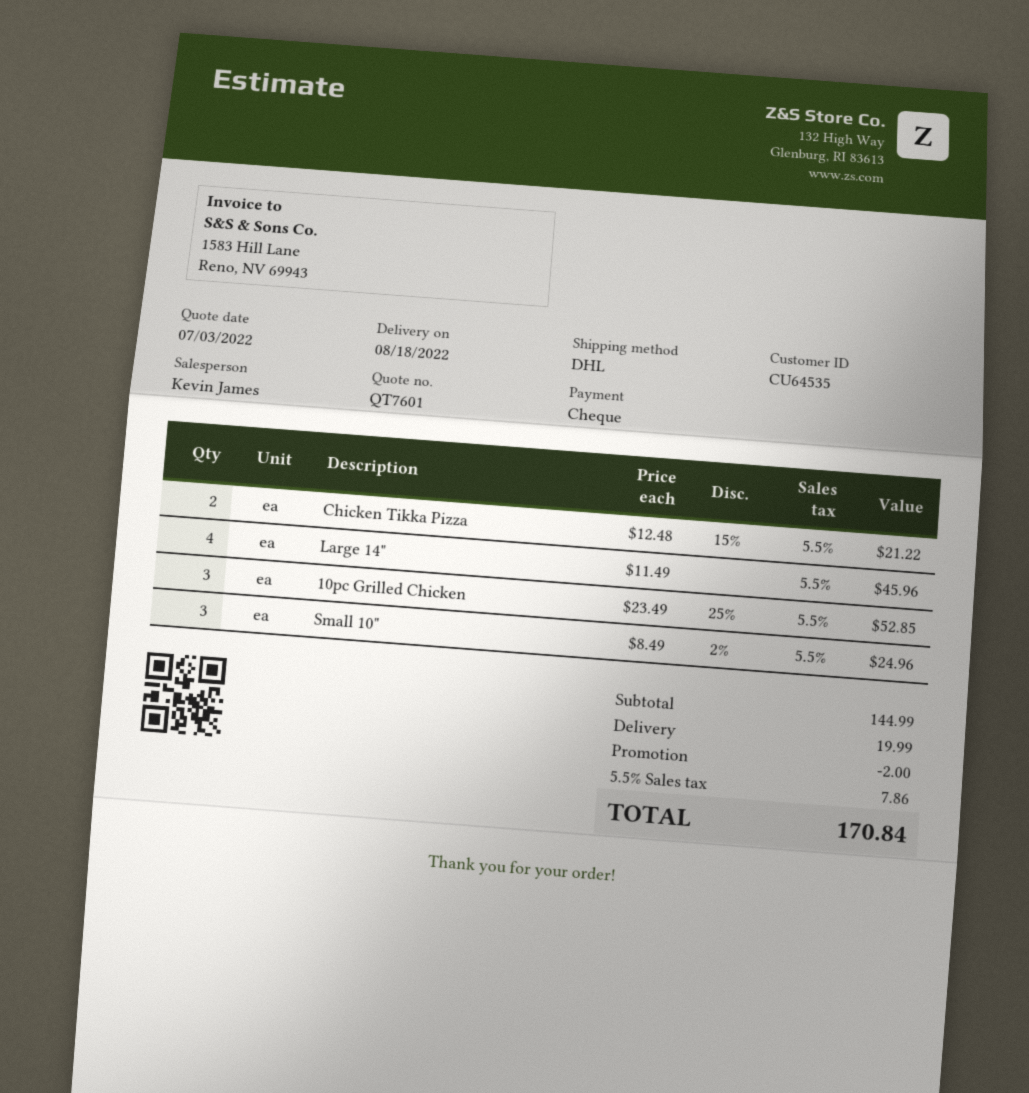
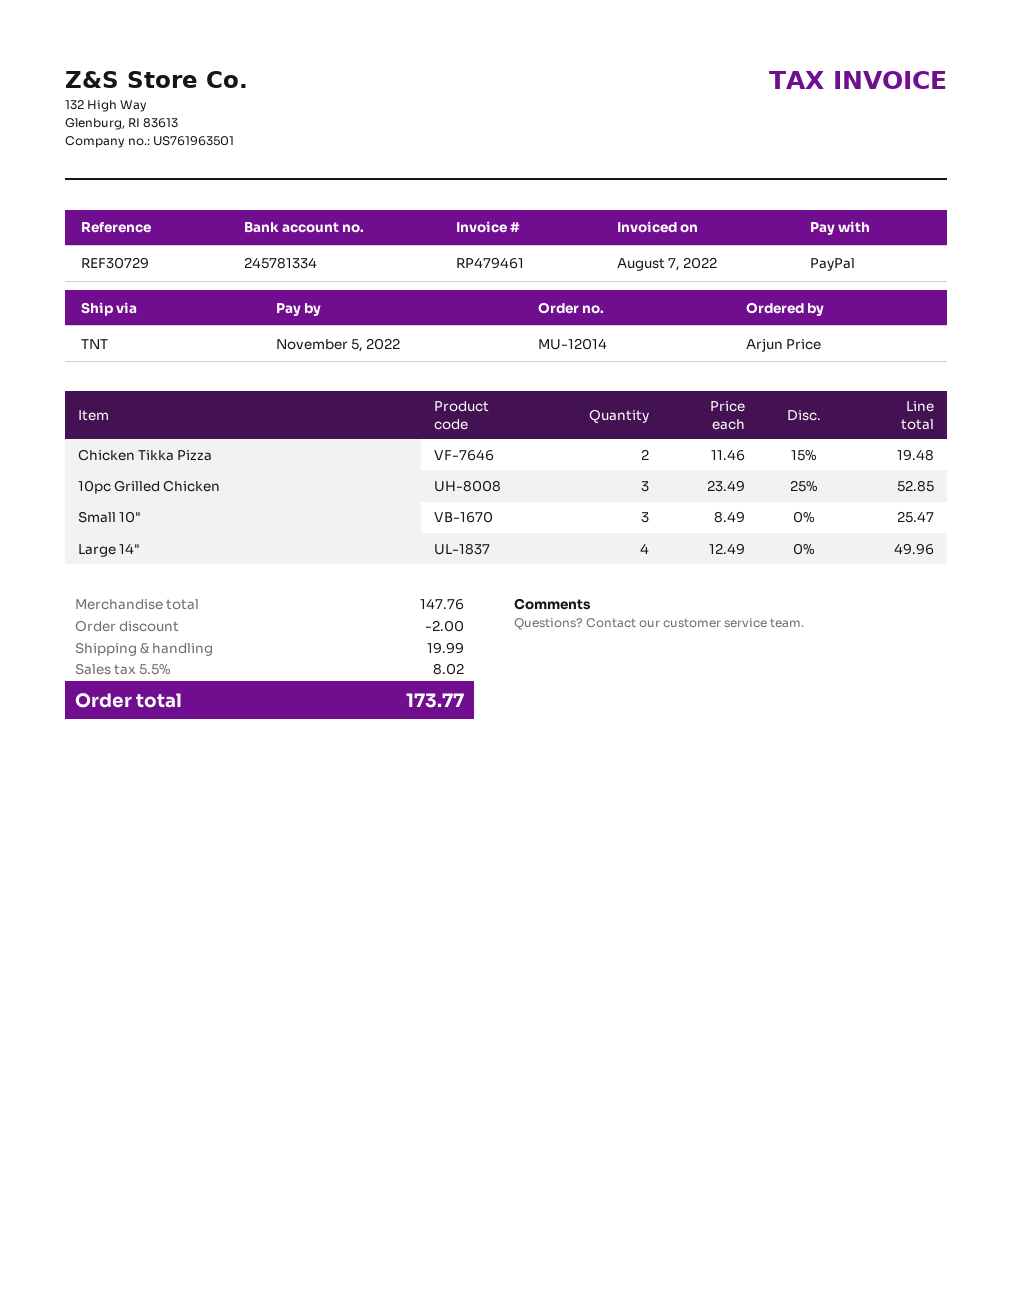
payment method: cheque -> PayPal
shipping method: DHL -> TNT
Chicken Tikka Pizza: 2 x 12.48 - 15% = 21.22 -> 2 x 11.46 - 15% = 19.48
Large 14": 4 x 11.49 = 45.96 -> 4 x 12.49 = 49.96
Small 10": 3 x 8.49 - 2% = 24.96 -> 3 x 8.49 = 25.47
subtotal: 144.99 -> 147.76
tax: 5.5% = 7.86 -> 5.5% = 8.02
total: 170.84 -> 173.77

